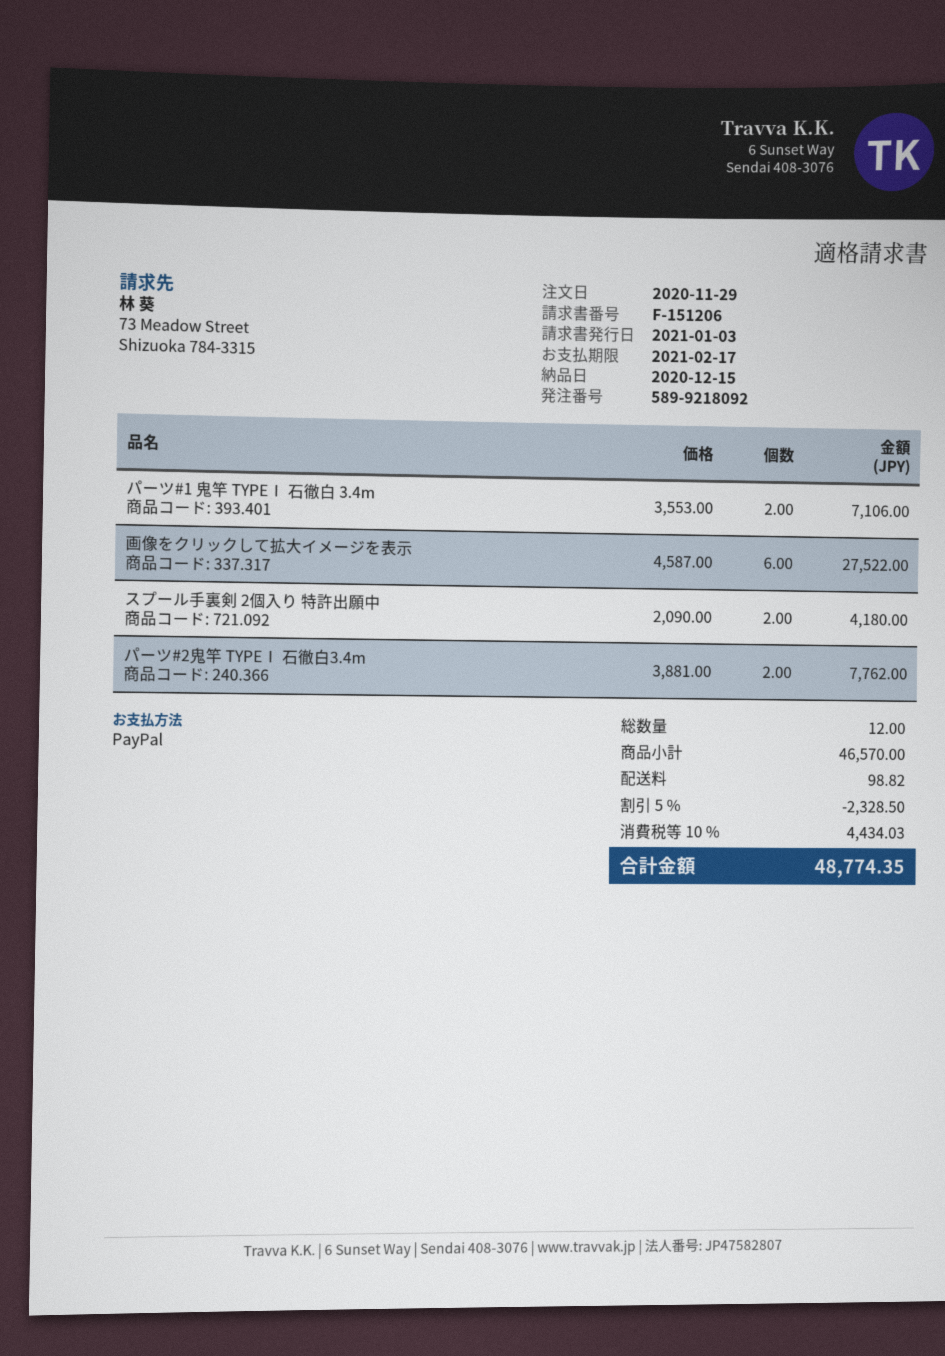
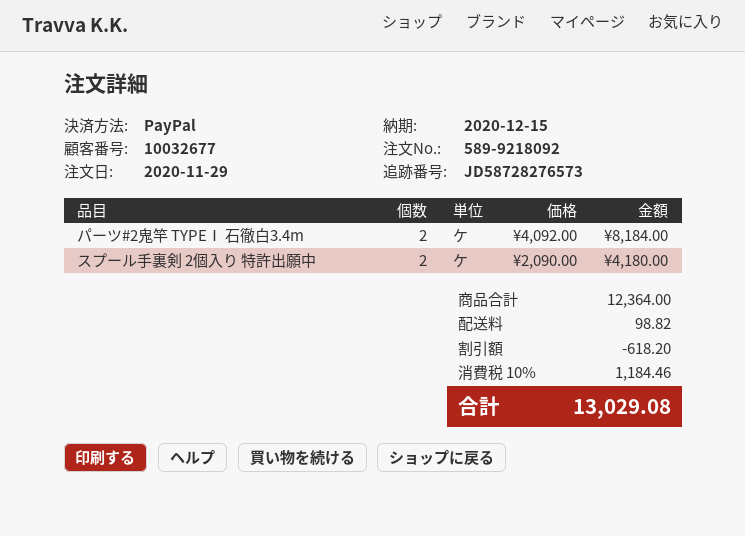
パーツ#1 鬼竿 TYPEⅠ 石徹白 3.4m: 2 x 3553.00 = 7106.00 -> none
画像をクリックして拡大イメージを表示: 6 x 4587.00 = 27522.00 -> none
パーツ#2鬼竿 TYPEⅠ 石徹白3.4m: 2 x 3881.00 = 7762.00 -> 2 x 4092.00 = 8184.00
subtotal: 46570.00 -> 12364.00
discount: 2328.50 -> 618.20
tax: 10% = 4434.03 -> 10% = 1184.46
total: 48774.35 -> 13029.08

